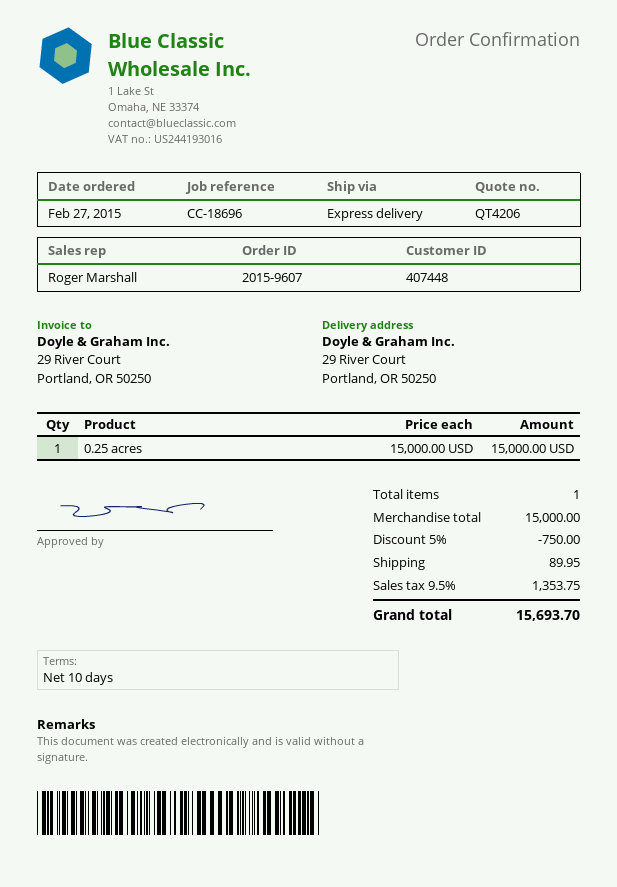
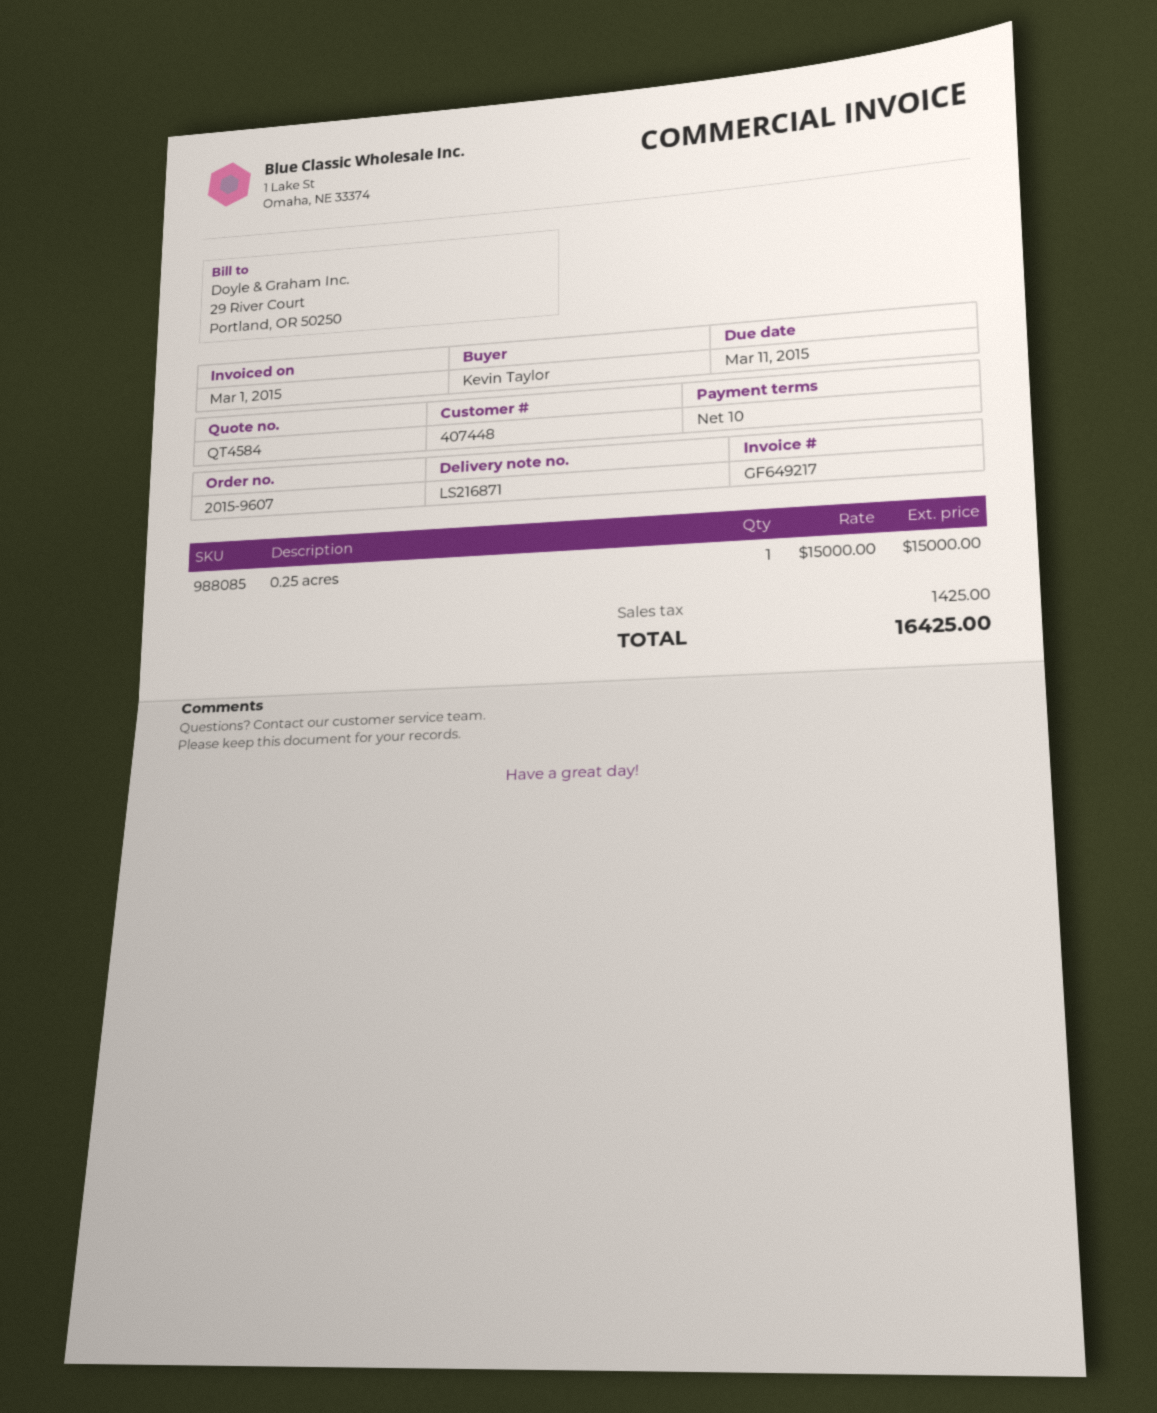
quote number: QT4206 -> QT4584
discount: 5% = 750.00 -> none
shipping: 89.95 -> none
tax: 1353.75 -> 1425.00
total: 15693.70 -> 16425.00

